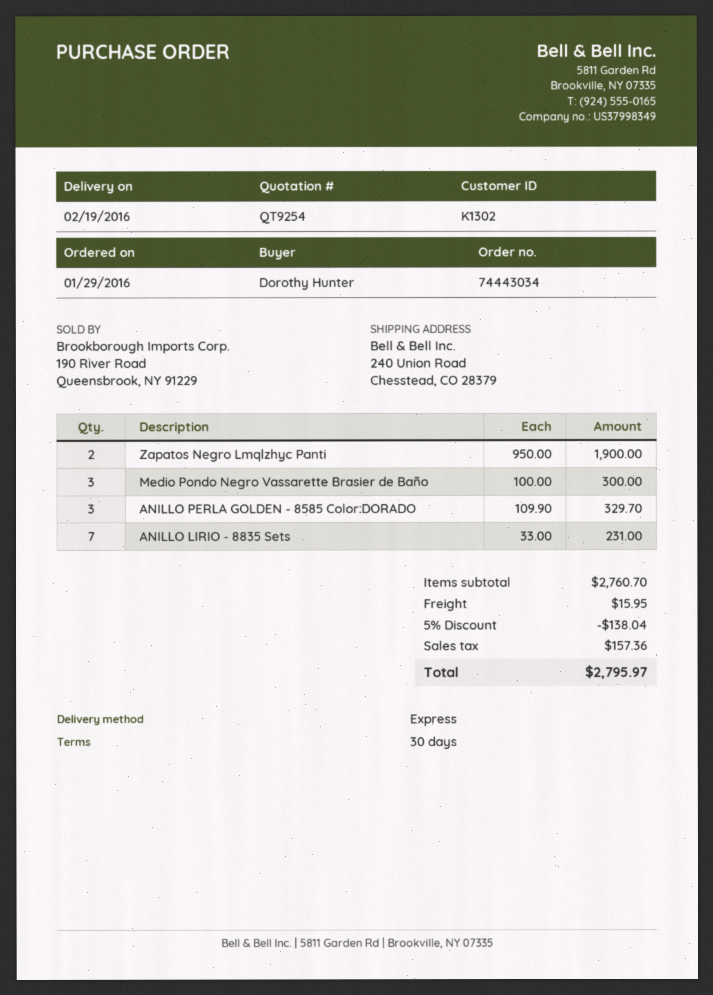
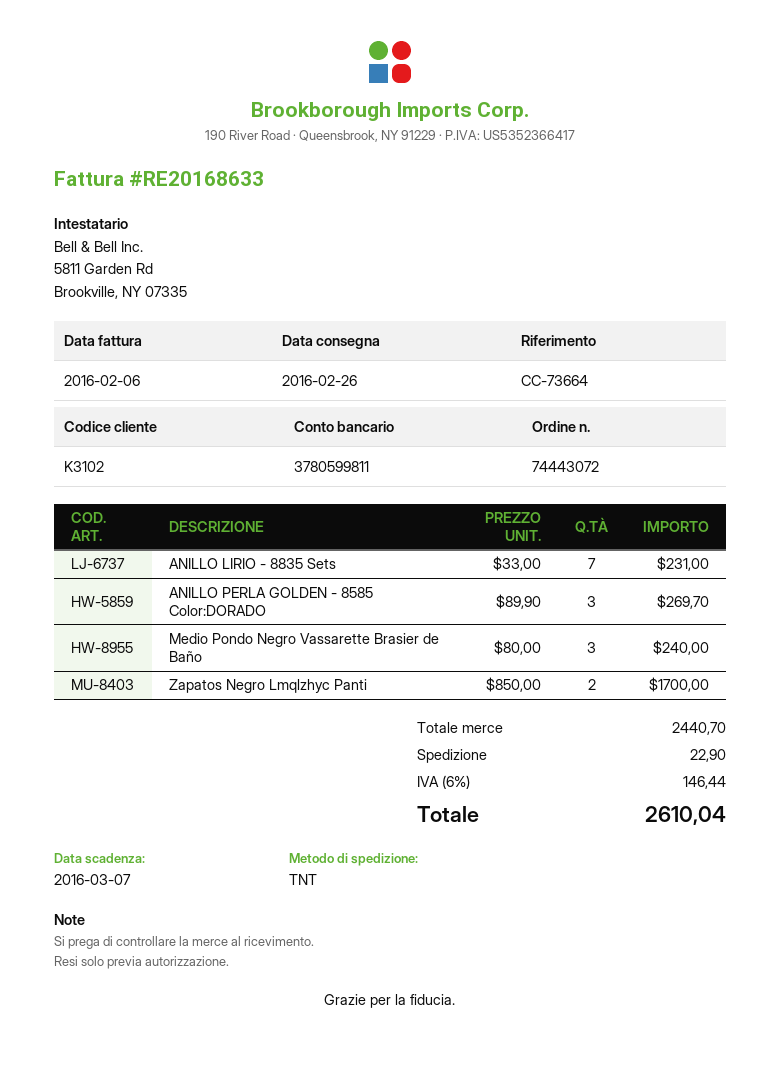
order number: 74443034 -> 74443072
delivery date: 2016-02-19 -> 2016-02-26
customer number: K1302 -> K3102
shipping method: express -> TNT
Zapatos Negro Lmqlzhyc Panti: 2 x 950.00 = 1900.00 -> 2 x 850.00 = 1700.00
Medio Pondo Negro Vassarette Brasier de Baño: 3 x 100.00 = 300.00 -> 3 x 80.00 = 240.00
ANILLO PERLA GOLDEN - 8585 Color:DORADO: 3 x 109.90 = 329.70 -> 3 x 89.90 = 269.70
subtotal: 2760.70 -> 2440.70
discount: 5% = 138.04 -> none
shipping: 15.95 -> 22.90
tax: 157.36 -> 146.44
total: 2795.97 -> 2610.04

